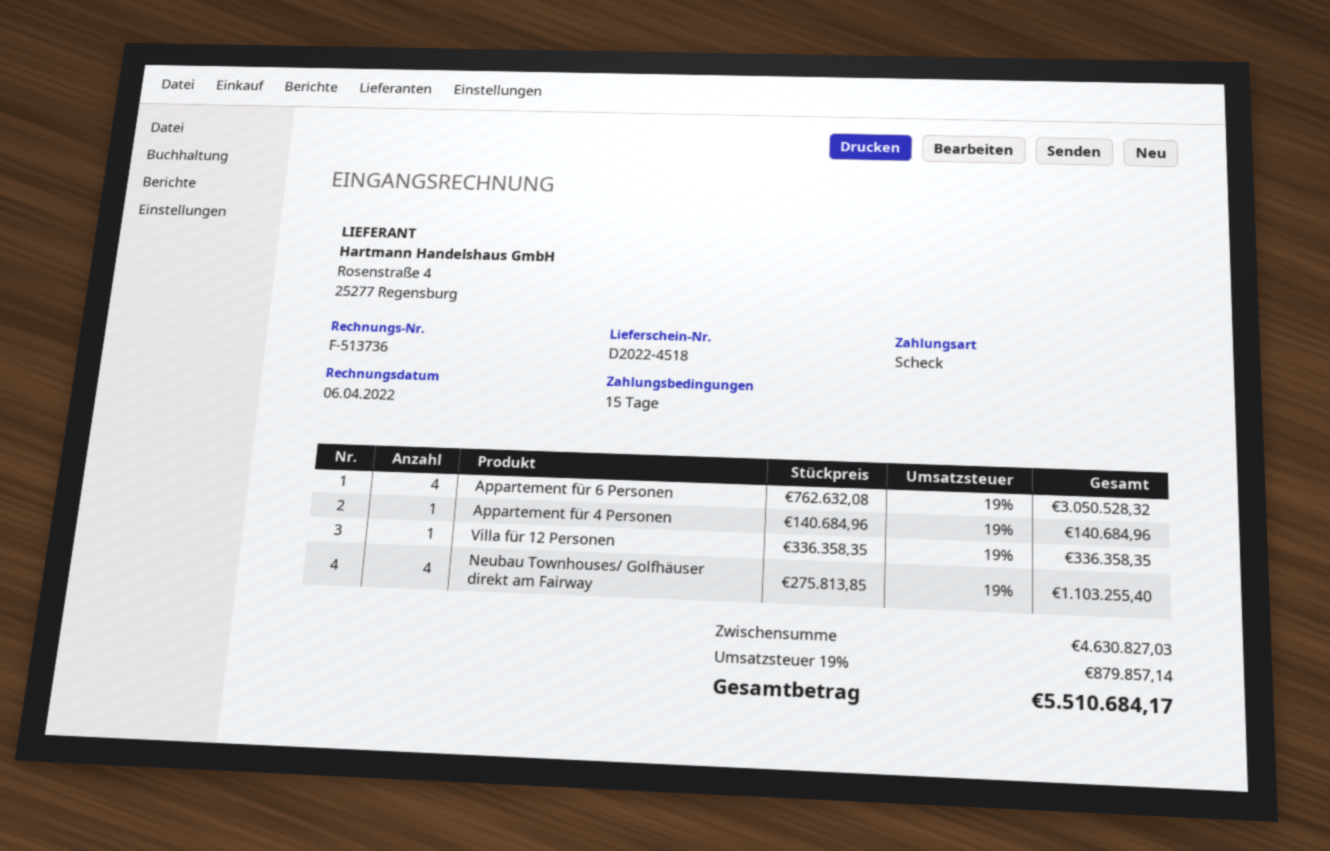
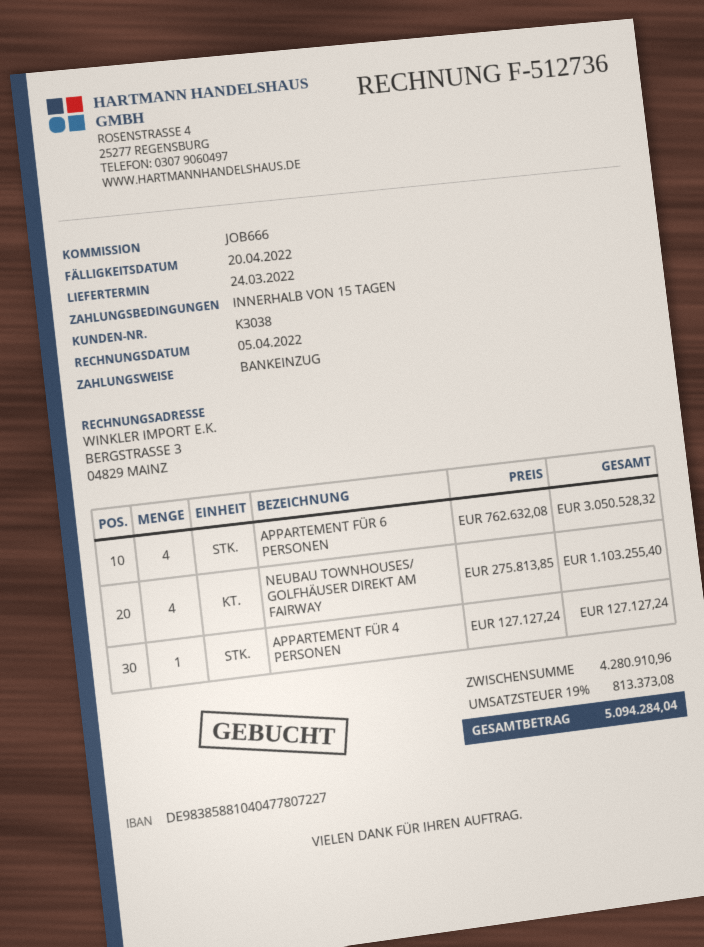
invoice number: F-513736 -> F-512736
invoice date: 2022-04-06 -> 2022-04-05
payment method: cheque -> direct debit
Appartement für 4 Personen: 1 x 140684.96 = 140684.96 -> 1 x 127127.24 = 127127.24
Villa für 12 Personen: 1 x 336358.35 = 336358.35 -> none
subtotal: 4630827.03 -> 4280910.96
tax: 19% = 879857.14 -> 19% = 813373.08
total: 5510684.17 -> 5094284.04

